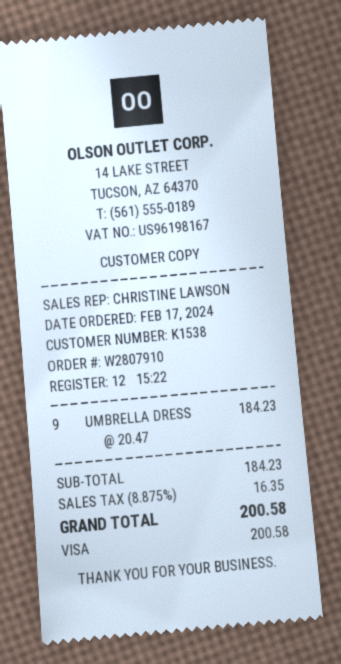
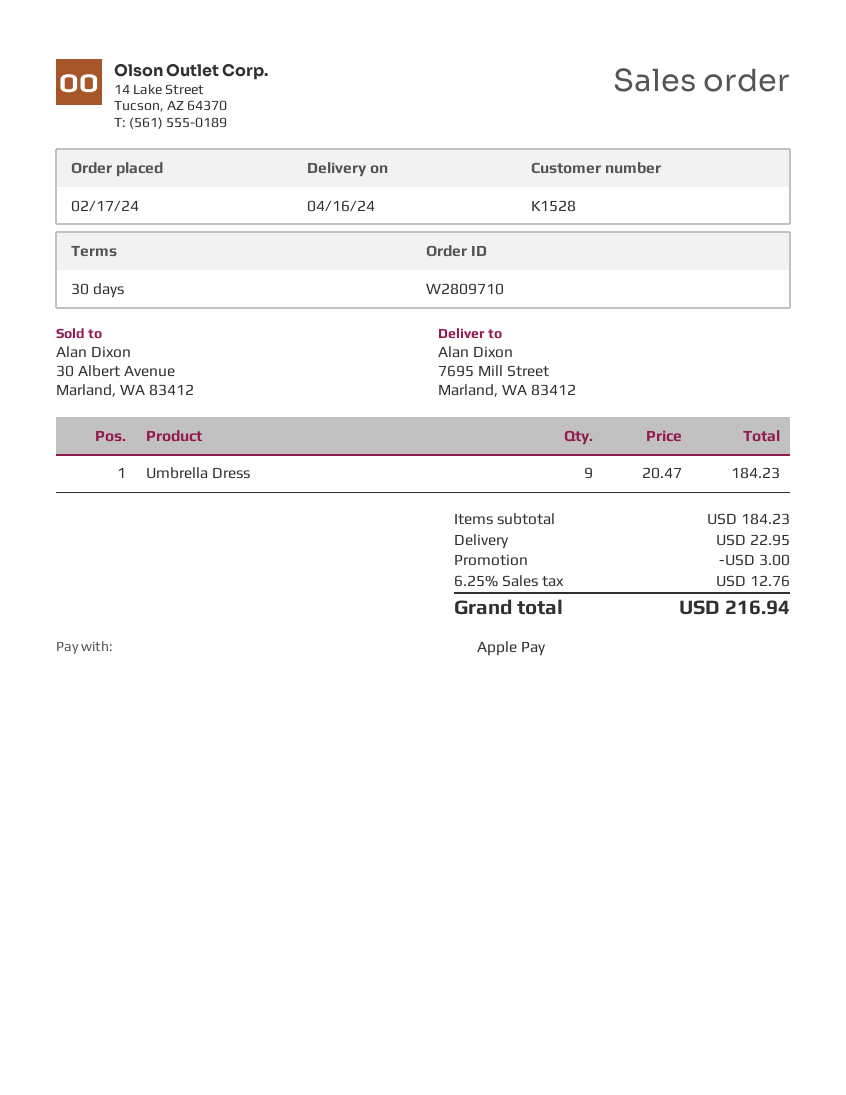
order number: W2807910 -> W2809710
customer number: K1538 -> K1528
payment method: Visa -> Apple Pay
discount: none -> 3.00
shipping: none -> 22.95
tax: 8.875% = 16.35 -> 6.25% = 12.76
total: 200.58 -> 216.94

